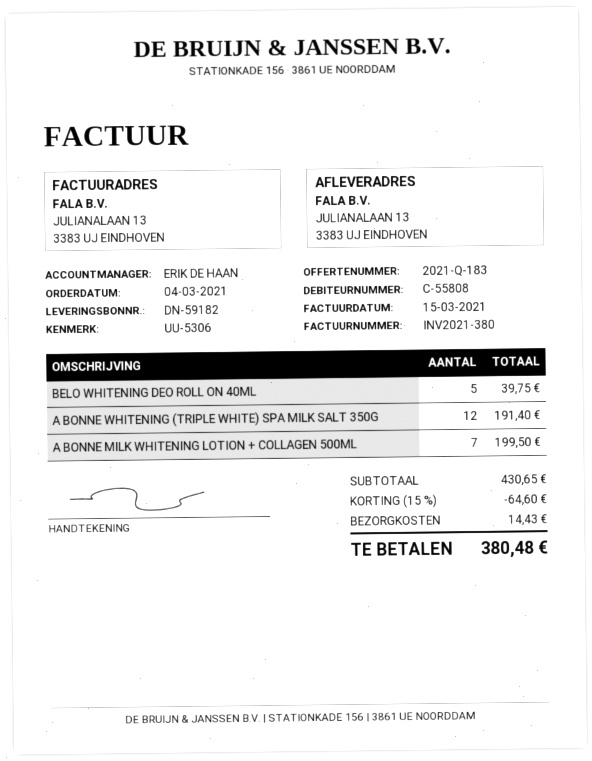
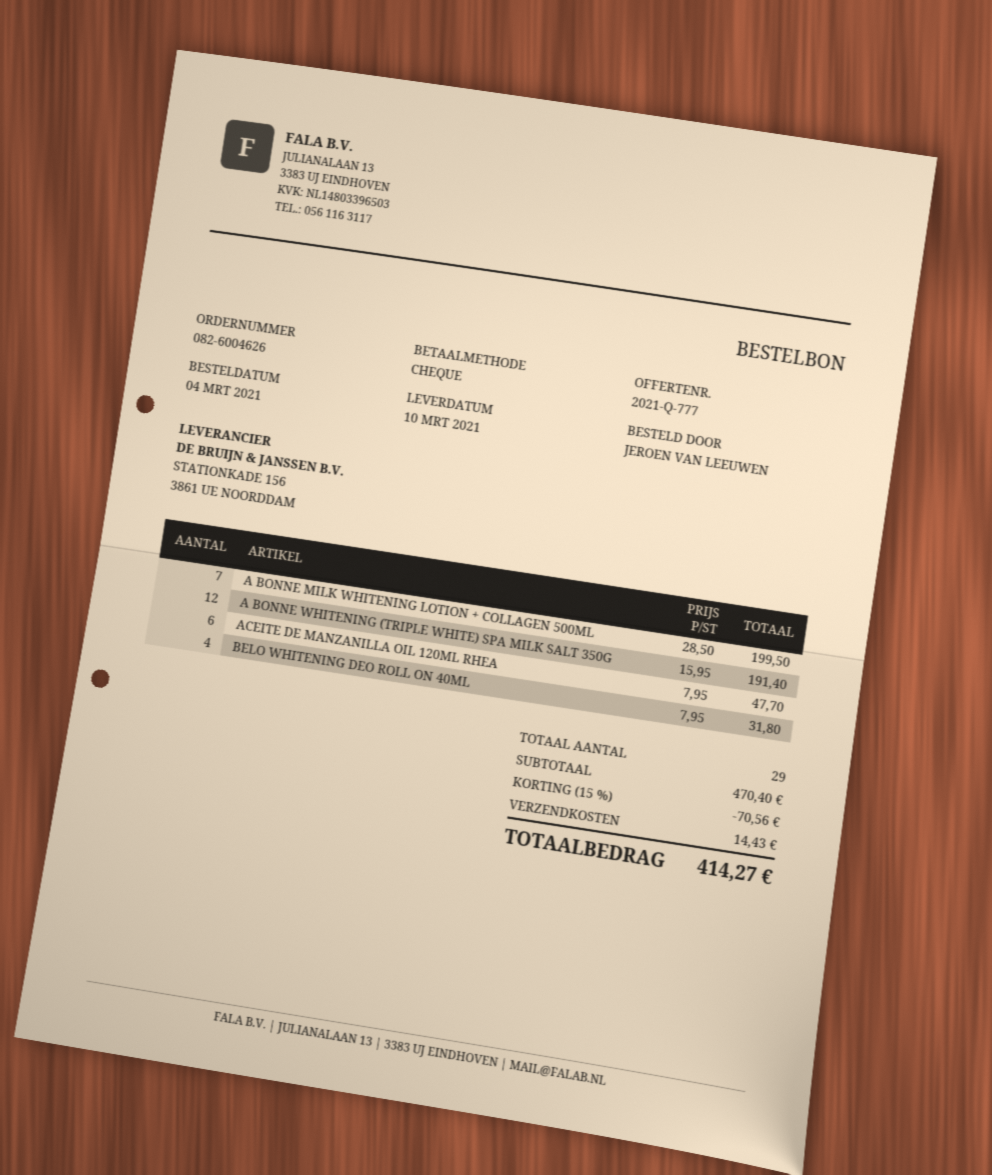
quote number: 2021-Q-183 -> 2021-Q-777
BELO WHITENING DEO ROLL ON 40ML: 5 for 39.75 -> 4 for 31.80
ACEITE DE MANZANILLA OIL 120ML RHEA: none -> 6 for 47.70
subtotal: 430.65 -> 470.40
discount: 15% = 64.60 -> 15% = 70.56
total: 380.48 -> 414.27

